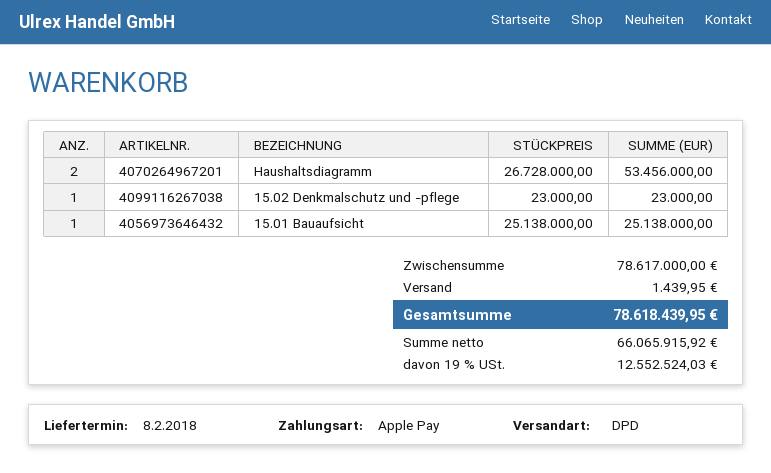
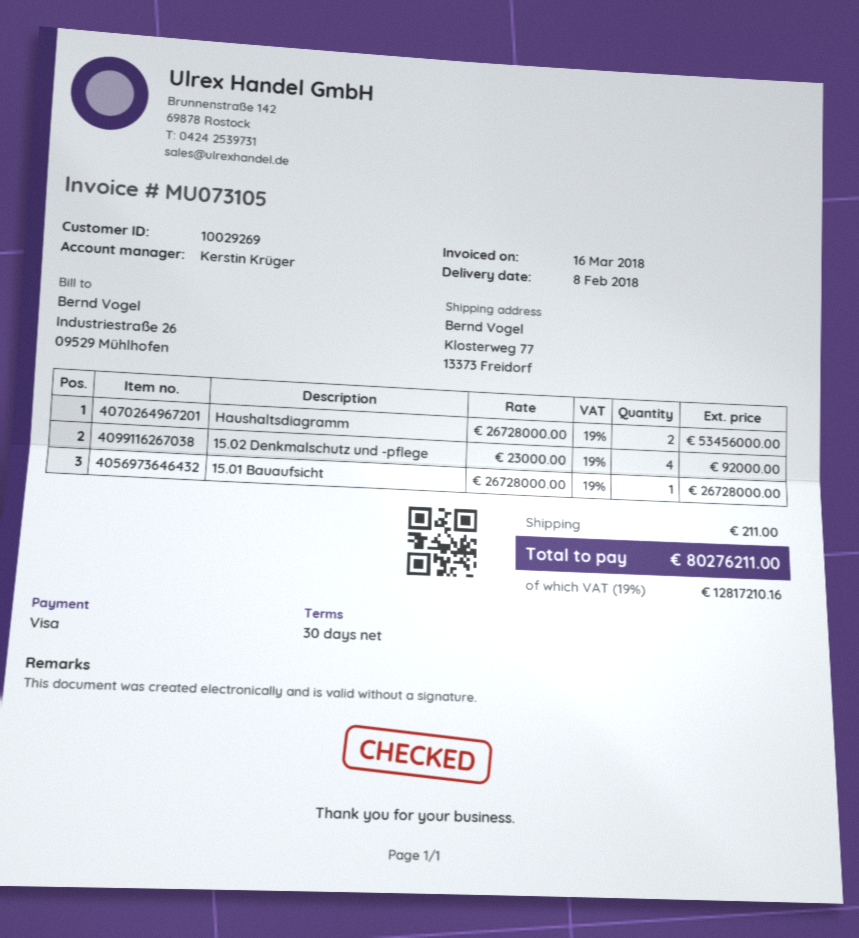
payment method: Apple Pay -> Visa
15.02 Denkmalschutz und -pflege: 1 x 23000.00 = 23000.00 -> 4 x 23000.00 = 92000.00
15.01 Bauaufsicht: 1 x 25138000.00 = 25138000.00 -> 1 x 26728000.00 = 26728000.00
shipping: 1439.95 -> 211.00
tax: 19% = 12552524.03 -> 19% = 12817210.16
total: 78618439.95 -> 80276211.00

